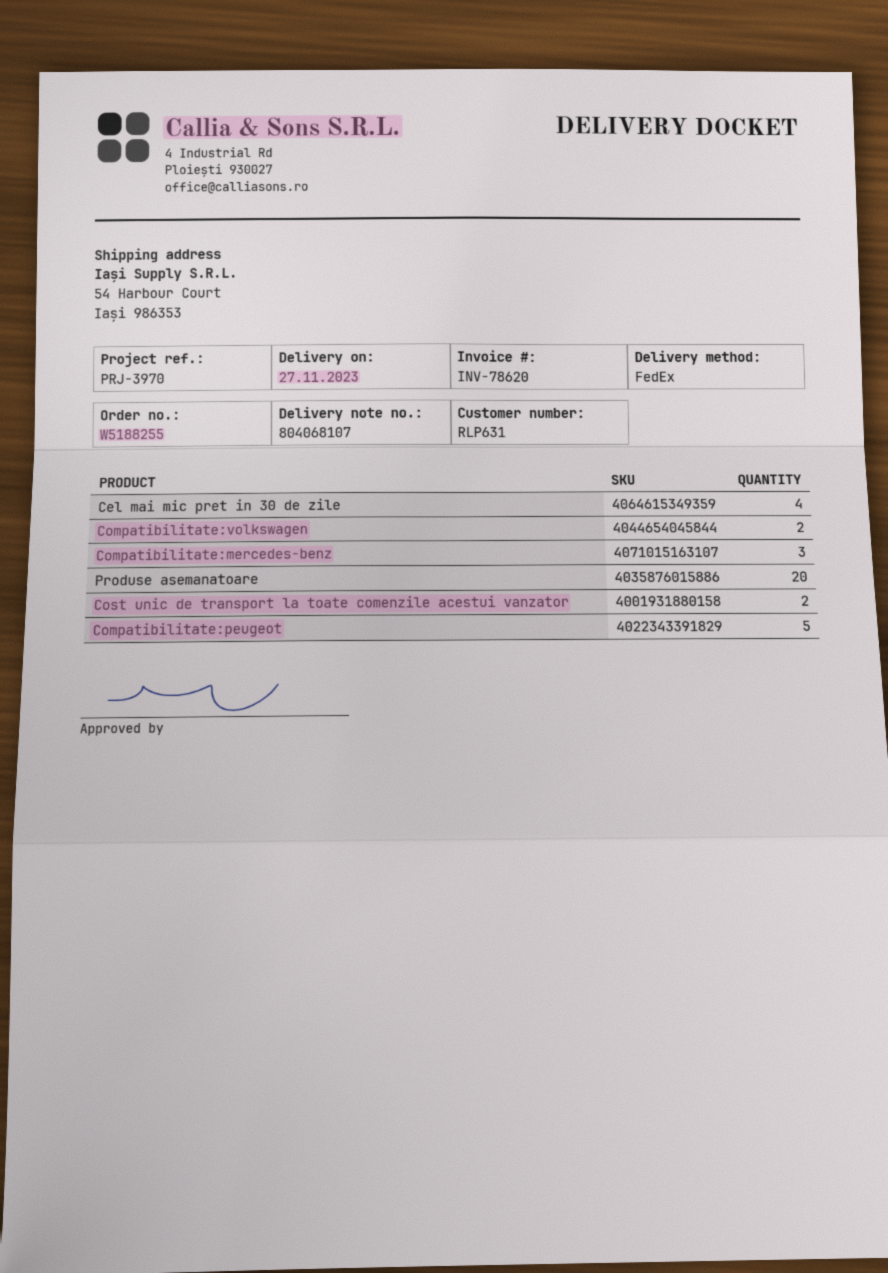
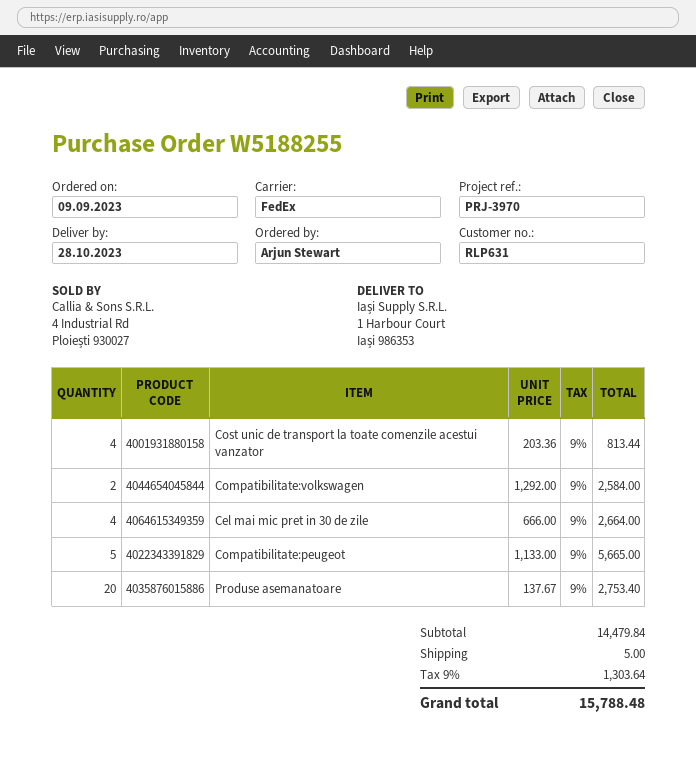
delivery date: 2023-11-27 -> 2023-10-28
ship to: 54 Harbour Court, Iași 986353 -> 1 Harbour Court, Iași 986353
Compatibilitate:mercedes-benz: 3 -> none
Cost unic de transport la toate comenzile acestui vanzator: 2 -> 4

